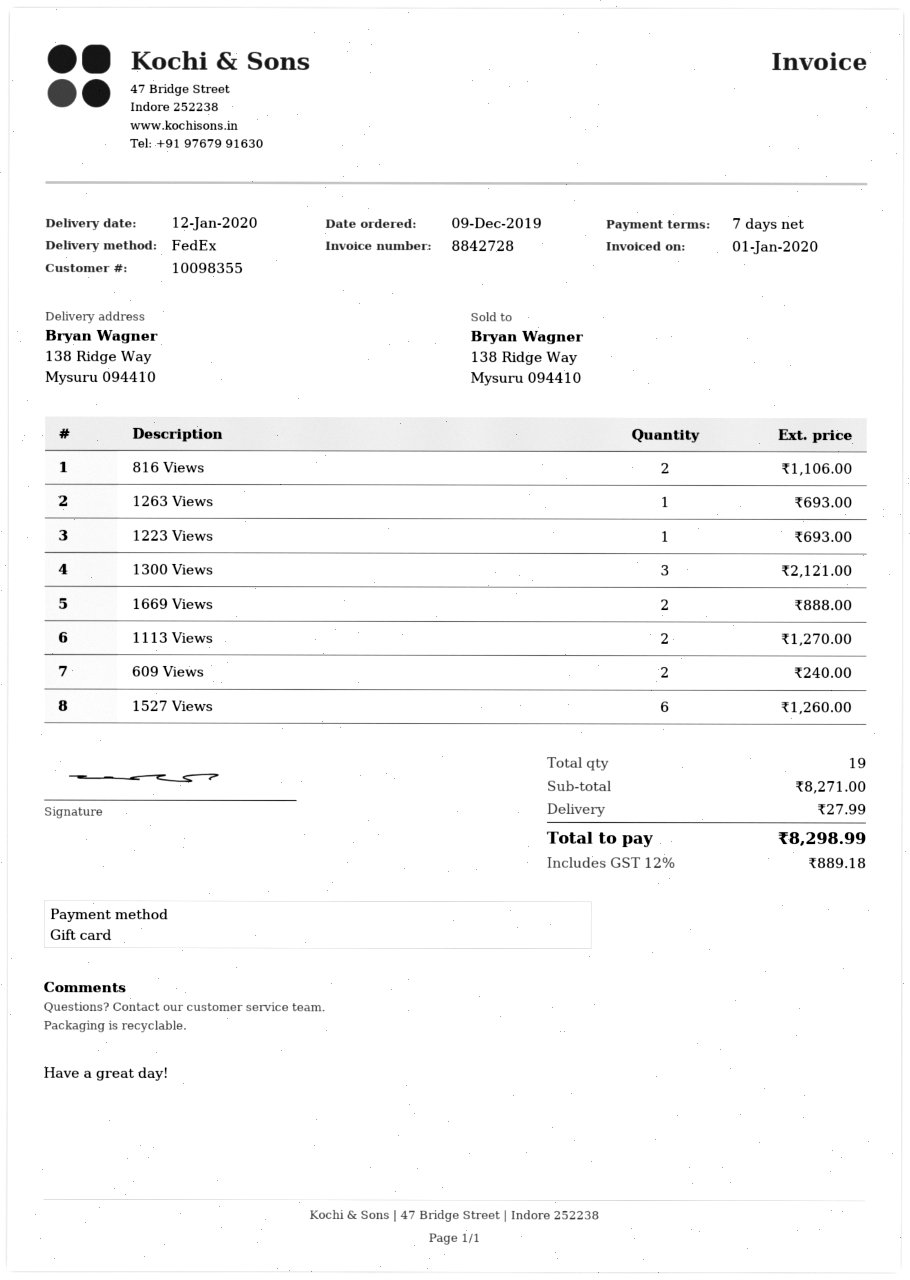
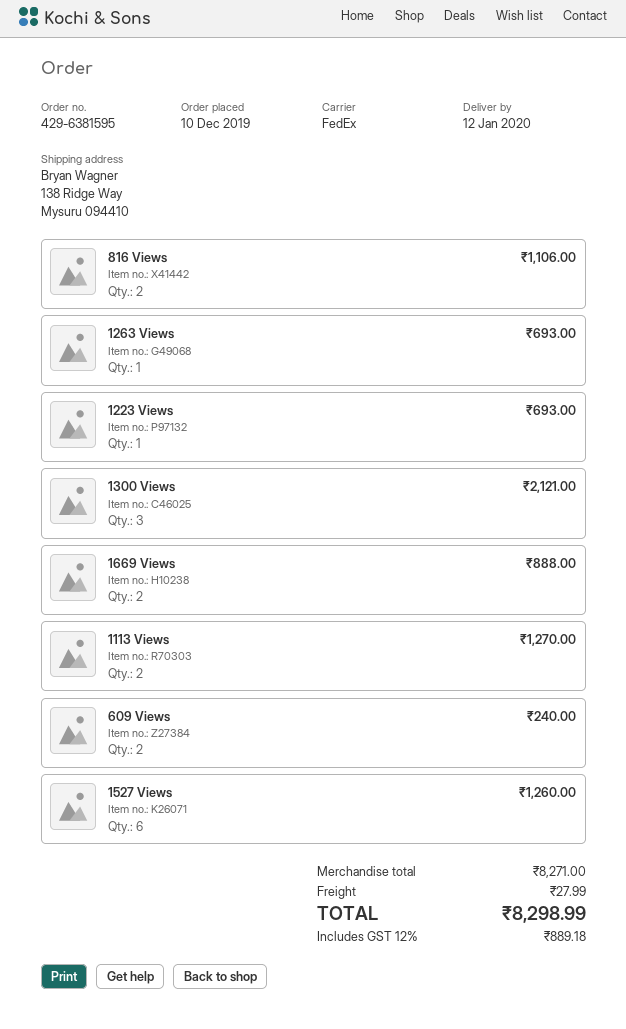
order date: 2019-12-09 -> 2019-12-10

